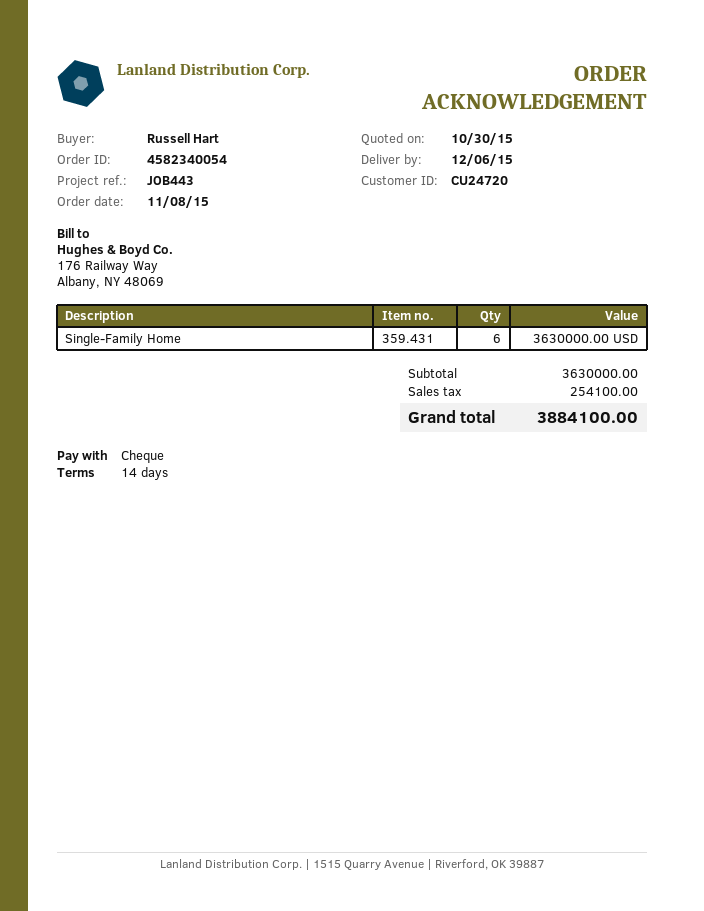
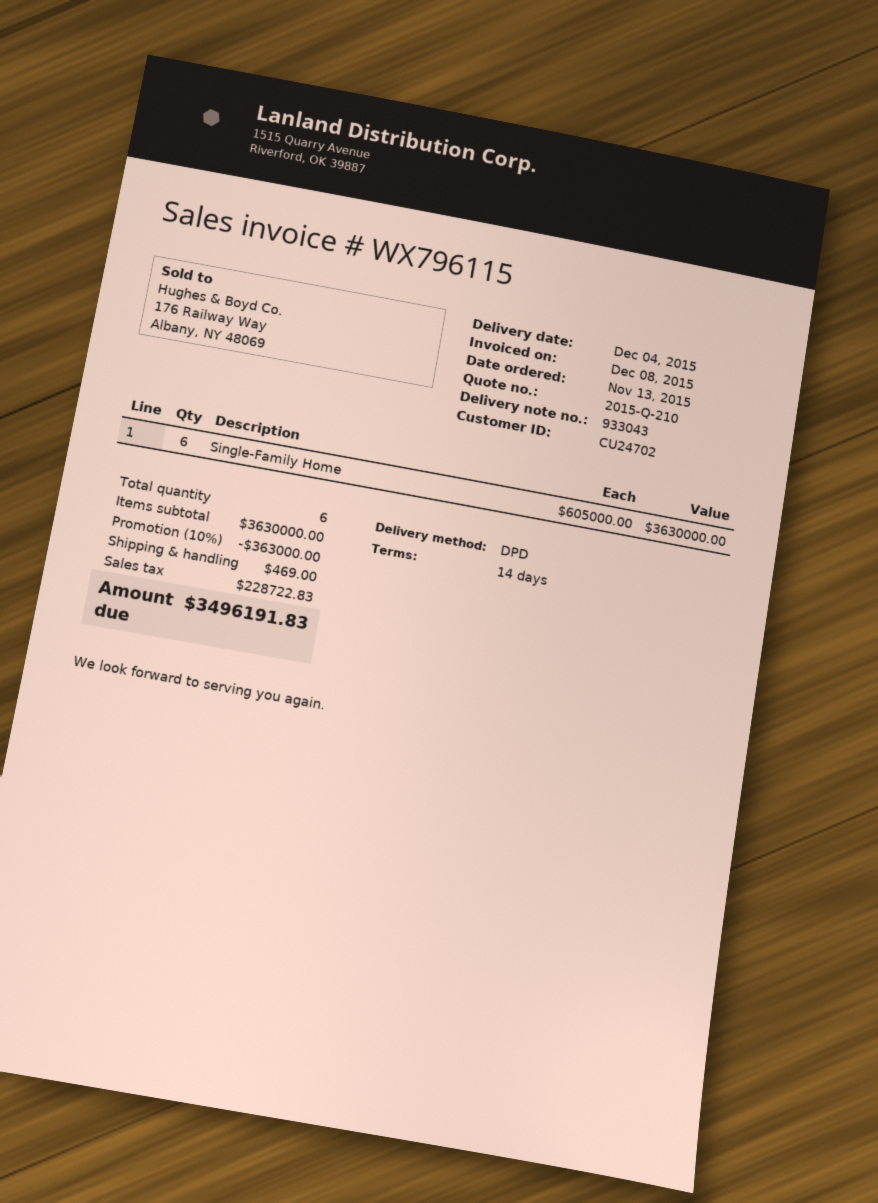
order date: 2015-11-08 -> 2015-11-13
delivery date: 2015-12-06 -> 2015-12-04
customer number: CU24720 -> CU24702
discount: none -> 10% = 363000.00
shipping: none -> 469.00
tax: 254100.00 -> 228722.83
total: 3884100.00 -> 3496191.83

